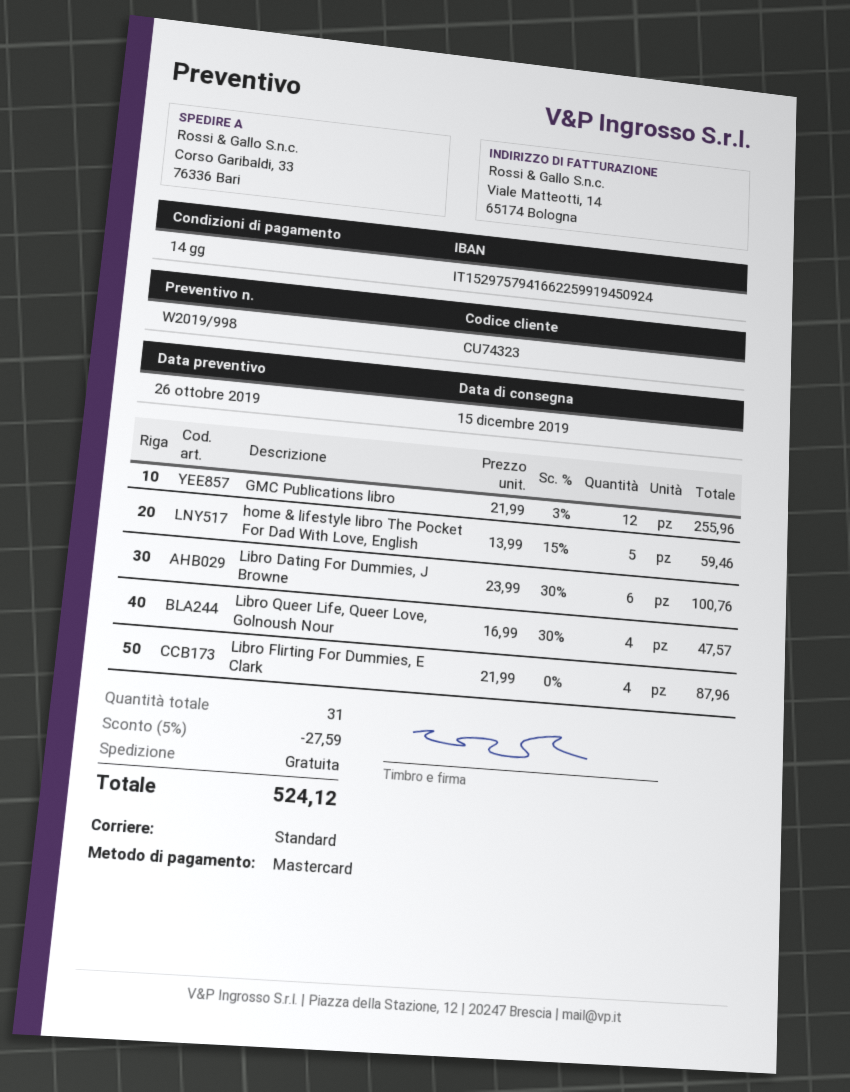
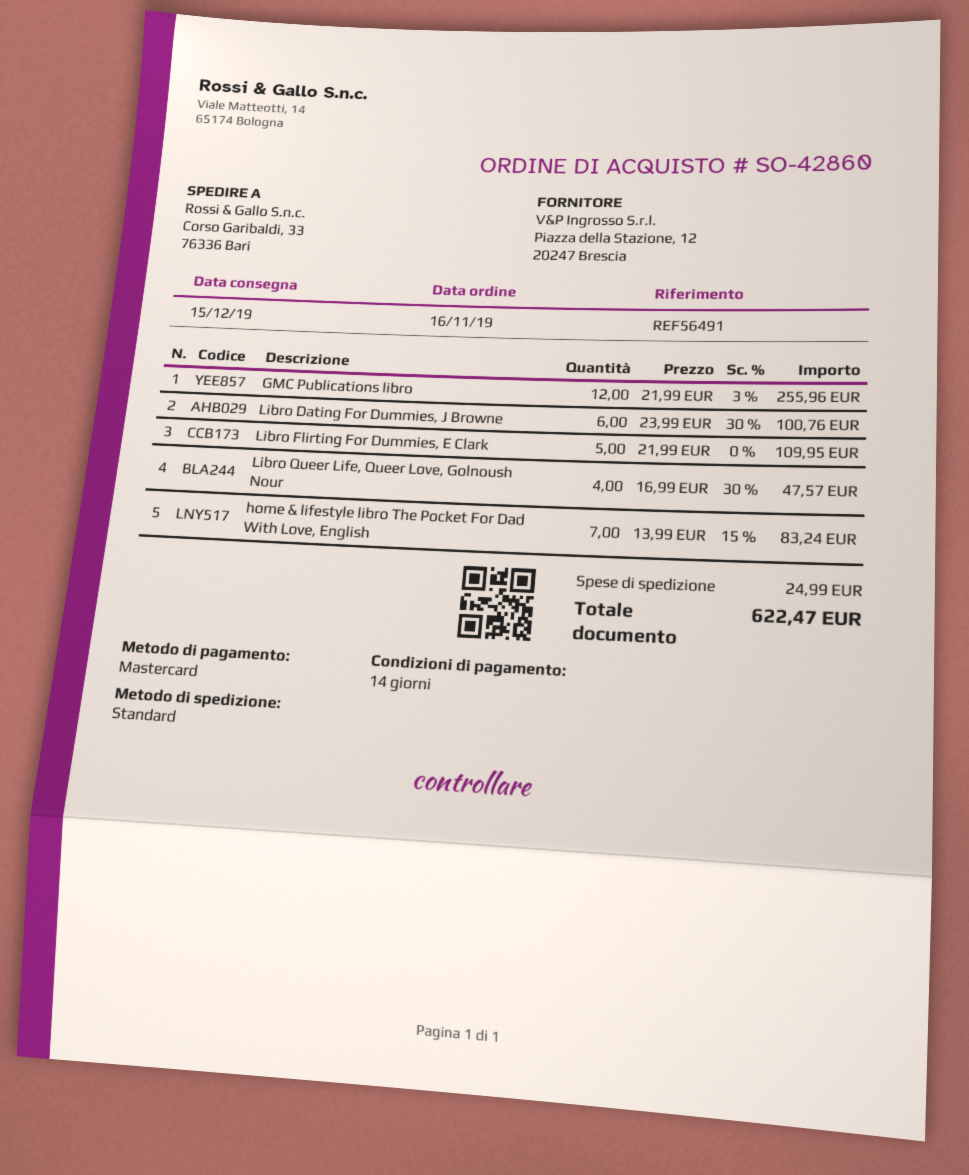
home & lifestyle libro The Pocket For Dad With Love, English: 5 x 13.99 - 15% = 59.46 -> 7 x 13.99 - 15% = 83.24
Libro Flirting For Dummies, E Clark: 4 x 21.99 = 87.96 -> 5 x 21.99 = 109.95
discount: 5% = 27.59 -> none
shipping: 0.00 -> 24.99
total: 524.12 -> 622.47

